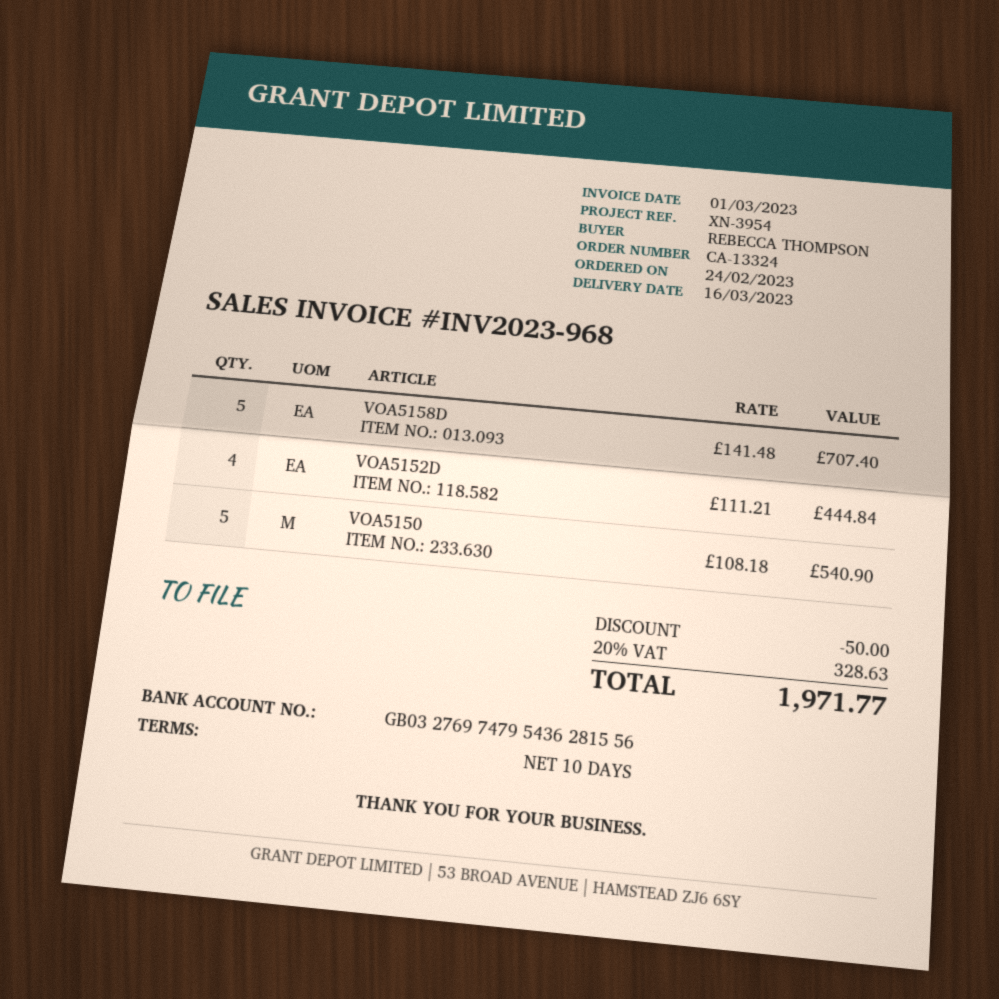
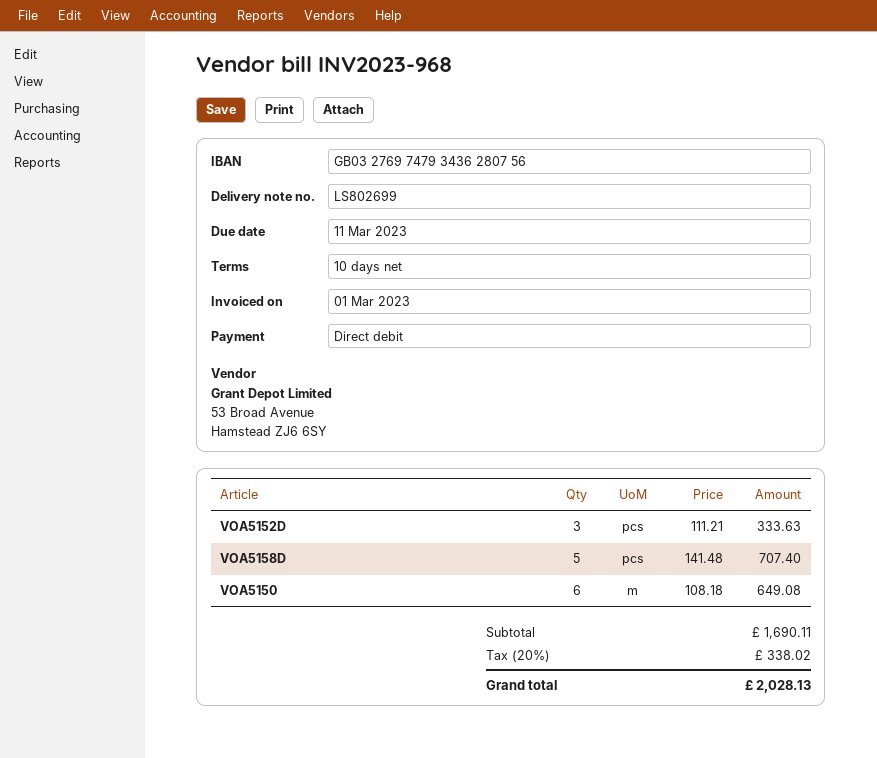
bank account: GB03276974795436281556 -> GB03276974793436280756
VOA5152D: 4 x 111.21 = 444.84 -> 3 x 111.21 = 333.63
VOA5150: 5 x 108.18 = 540.90 -> 6 x 108.18 = 649.08
discount: 50.00 -> none
tax: 20% = 328.63 -> 20% = 338.02
total: 1971.77 -> 2028.13

